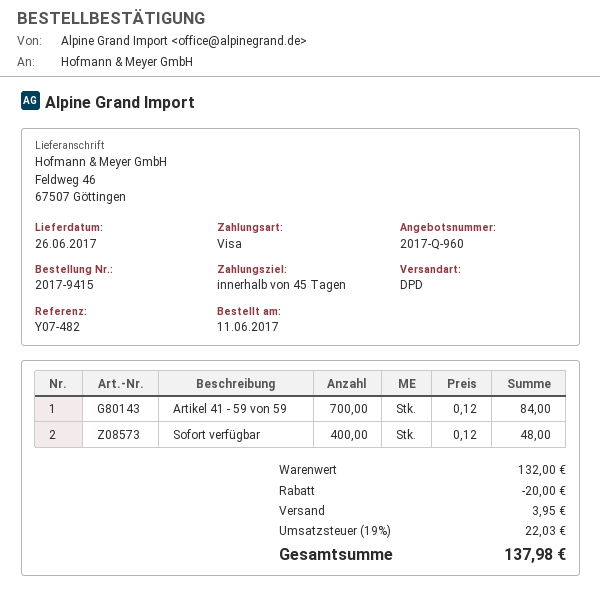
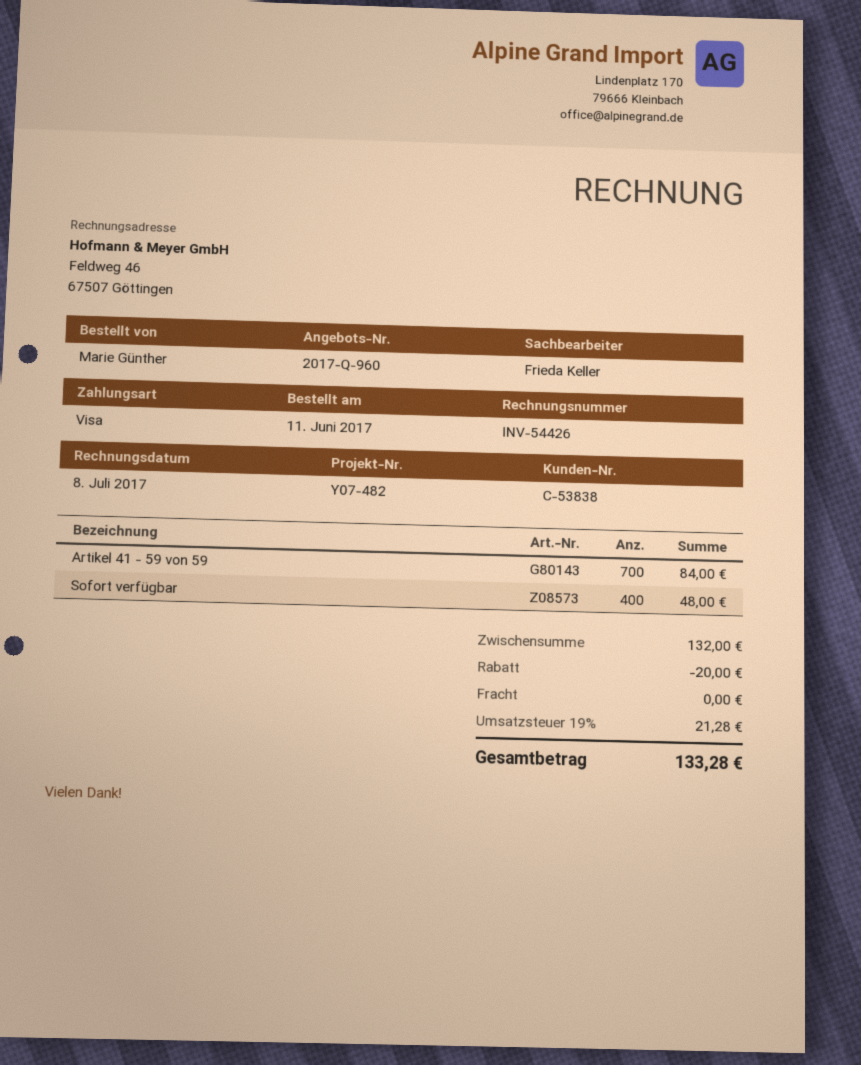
shipping: 3.95 -> 0.00
tax: 19% = 22.03 -> 19% = 21.28
total: 137.98 -> 133.28

